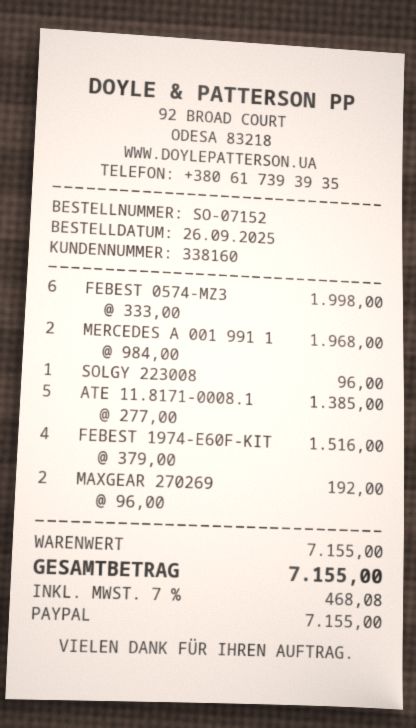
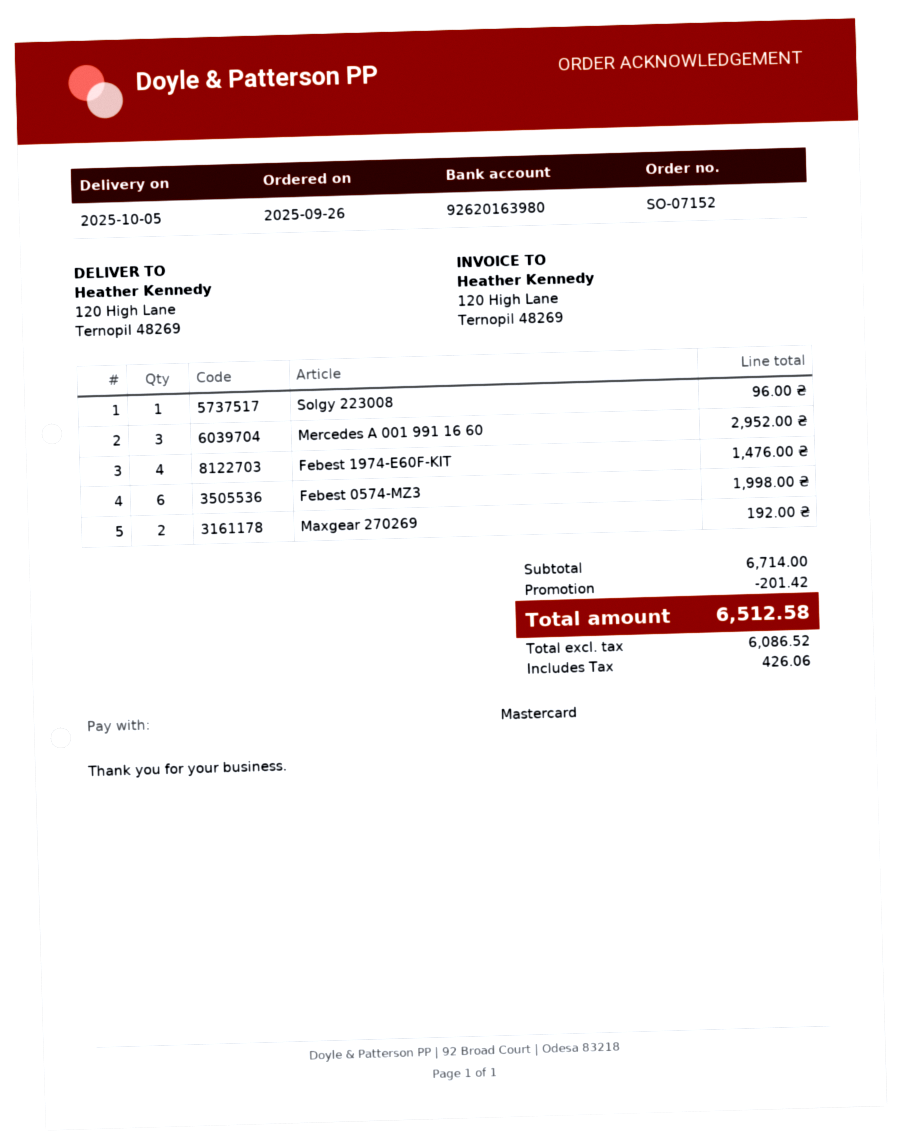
payment method: PayPal -> Mastercard
MERCEDES A 001 991 1: 2 for 1968.00 -> 3 for 2952.00
ATE 11.8171-0008.1: 5 for 1385.00 -> none
FEBEST 1974-E60F-KIT: 4 for 1516.00 -> 4 for 1476.00
subtotal: 7155.00 -> 6714.00
discount: none -> 201.42
tax: 468.08 -> 426.06
total: 7155.00 -> 6512.58

